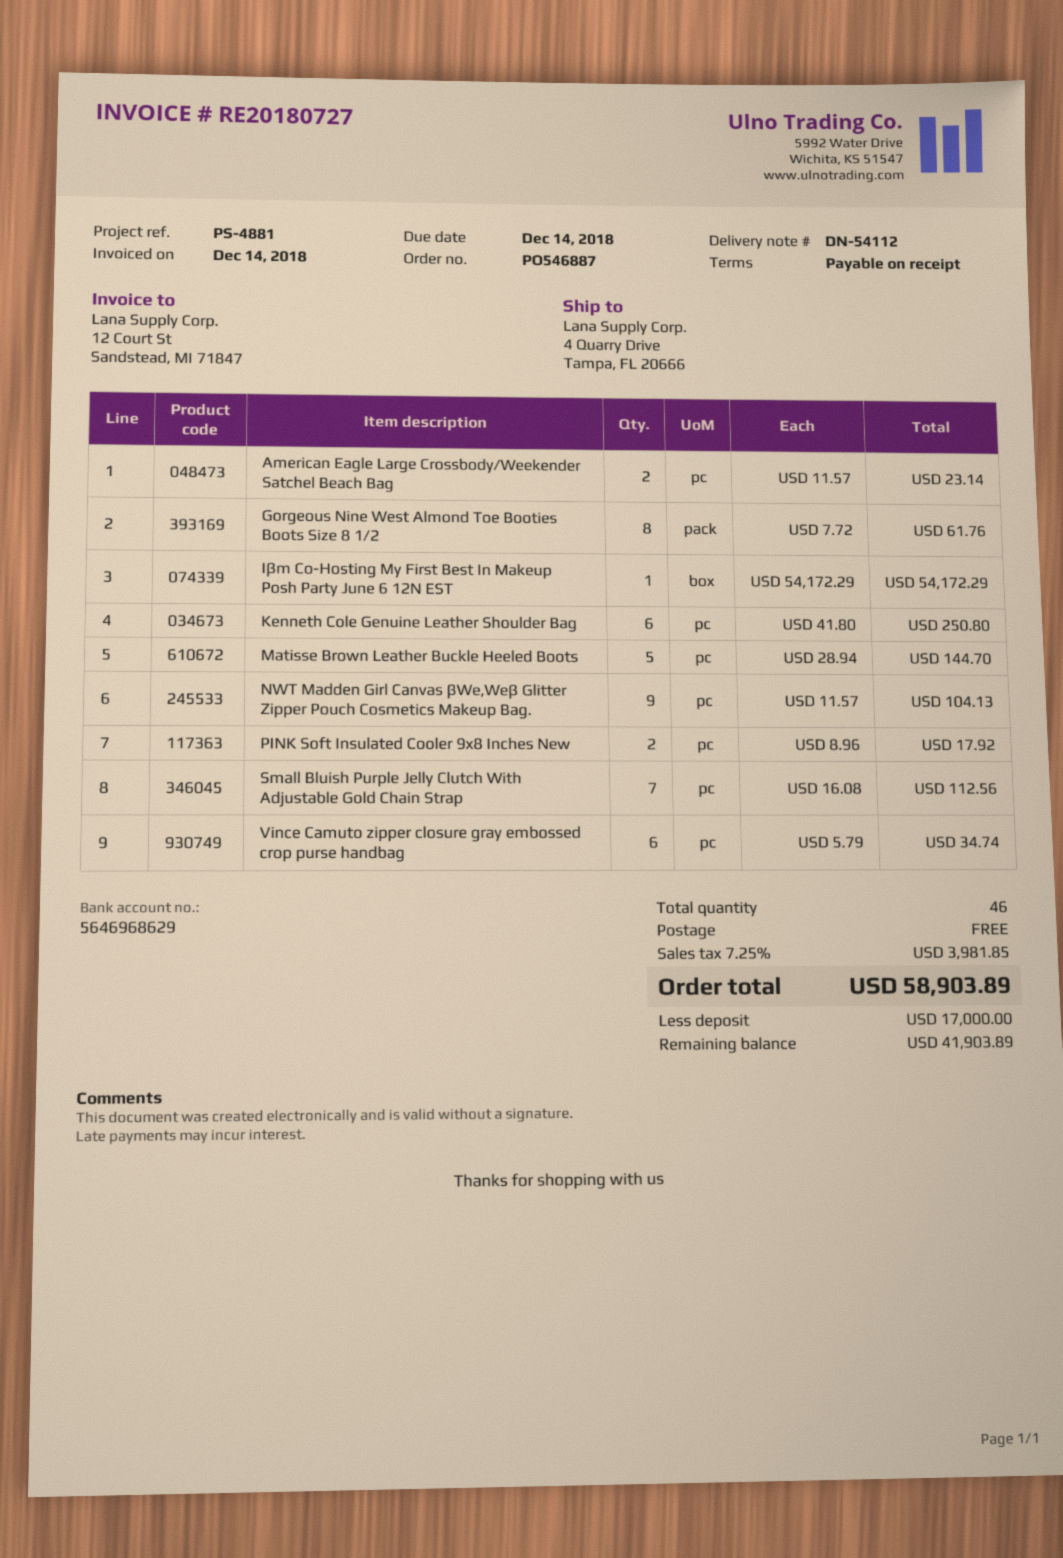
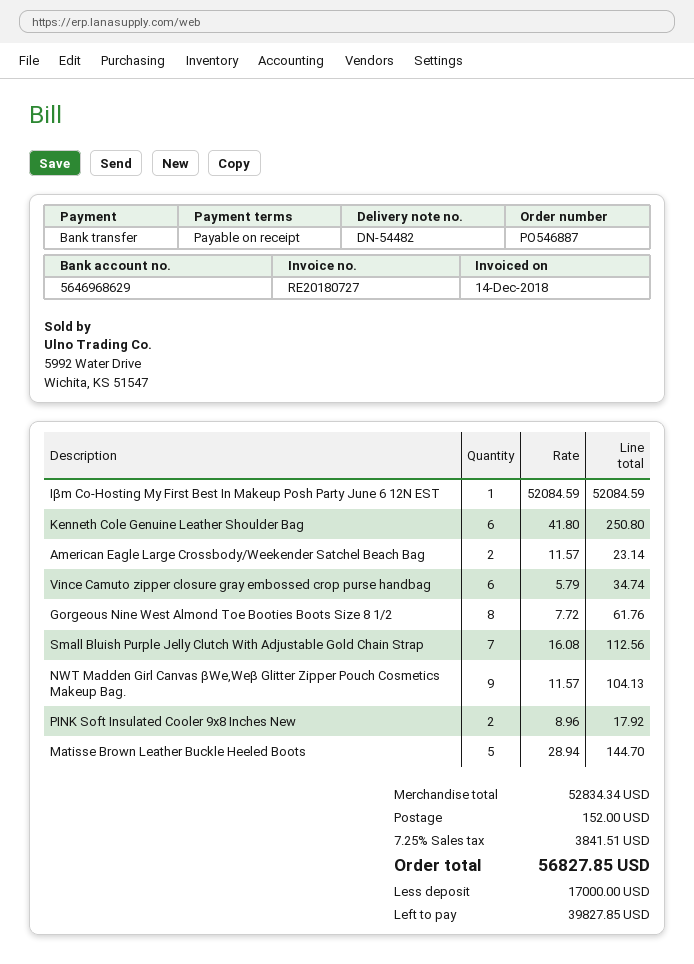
delivery note number: DN-54112 -> DN-54482
Iβm Co-Hosting My First Best In Makeup Posh Party June 6 12N EST: 1 x 54172.29 = 54172.29 -> 1 x 52084.59 = 52084.59
shipping: 0.00 -> 152.00
tax: 7.25% = 3981.85 -> 7.25% = 3841.51
total: 58903.89 -> 56827.85
balance: 41903.89 -> 39827.85

